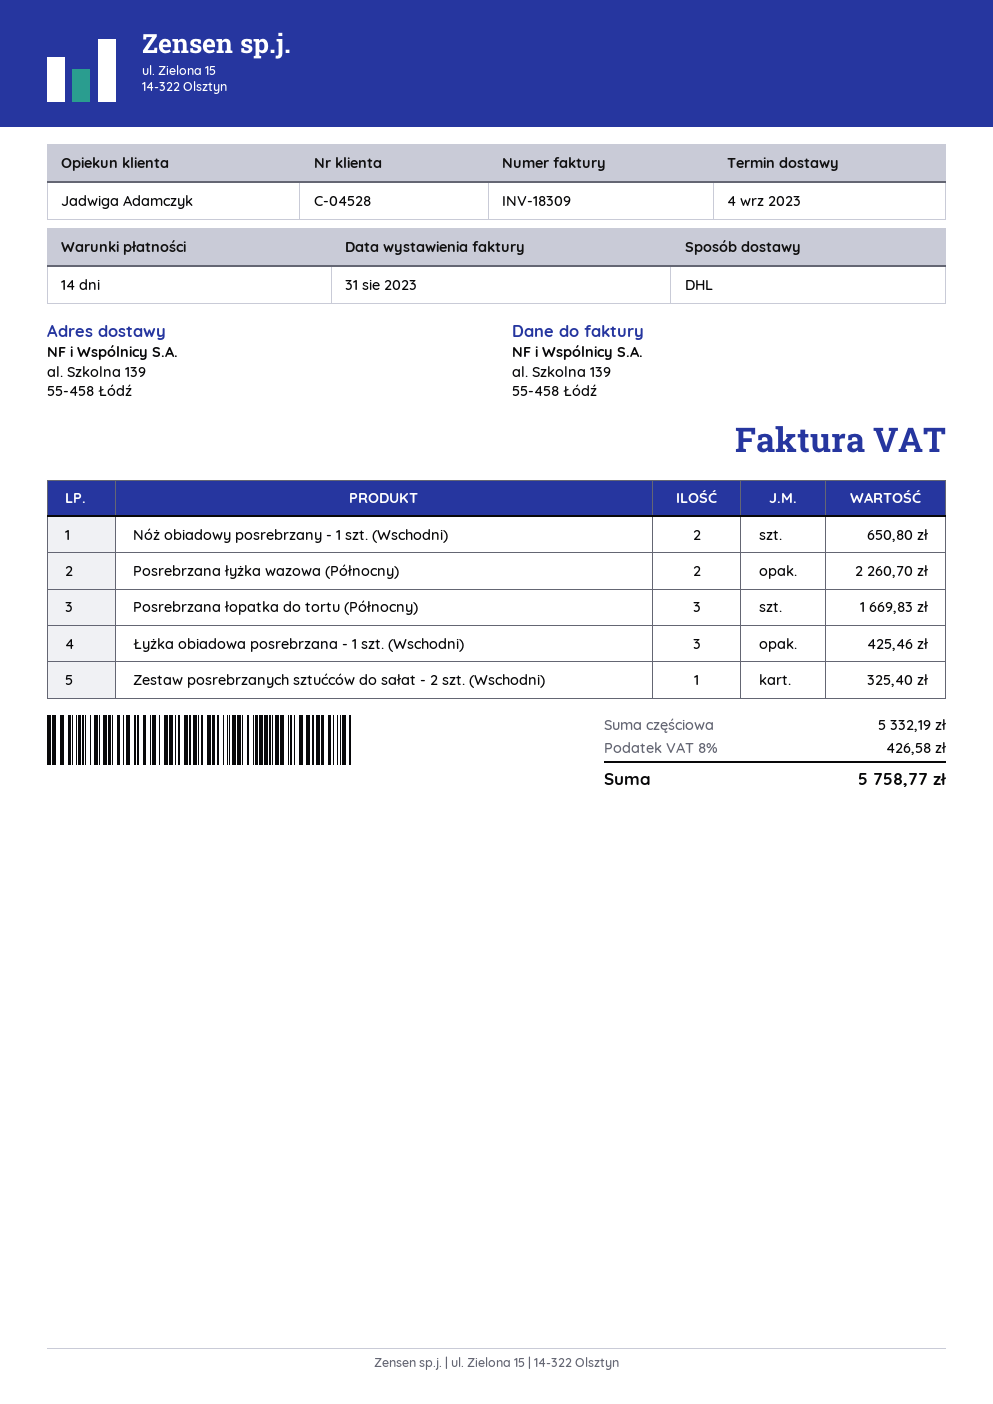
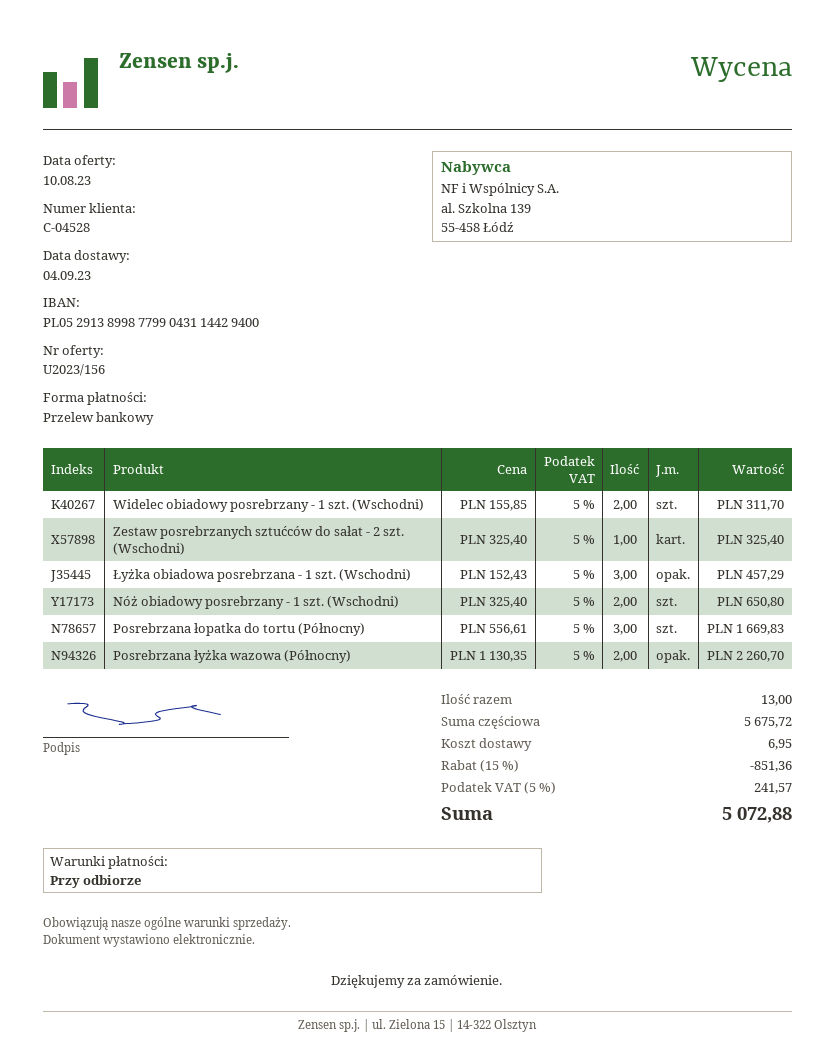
payment terms: 14 days -> on receipt
Łyżka obiadowa posrebrzana - 1 szt. (Wschodni): 3 for 425.46 -> 3 for 457.29
Widelec obiadowy posrebrzany - 1 szt. (Wschodni): none -> 2 for 311.70
subtotal: 5332.19 -> 5675.72
discount: none -> 15% = 851.36
shipping: none -> 6.95
tax: 8% = 426.58 -> 5% = 241.57
total: 5758.77 -> 5072.88

